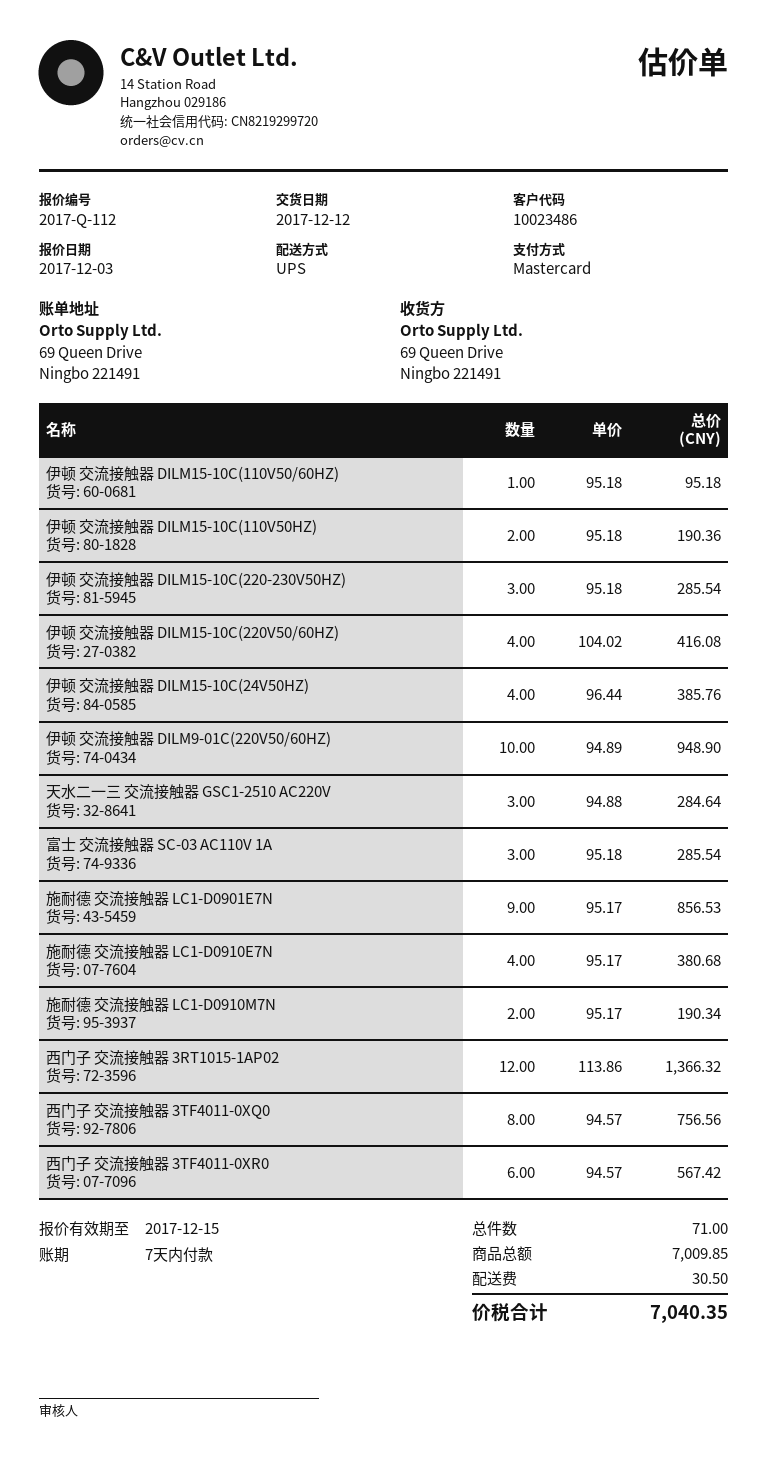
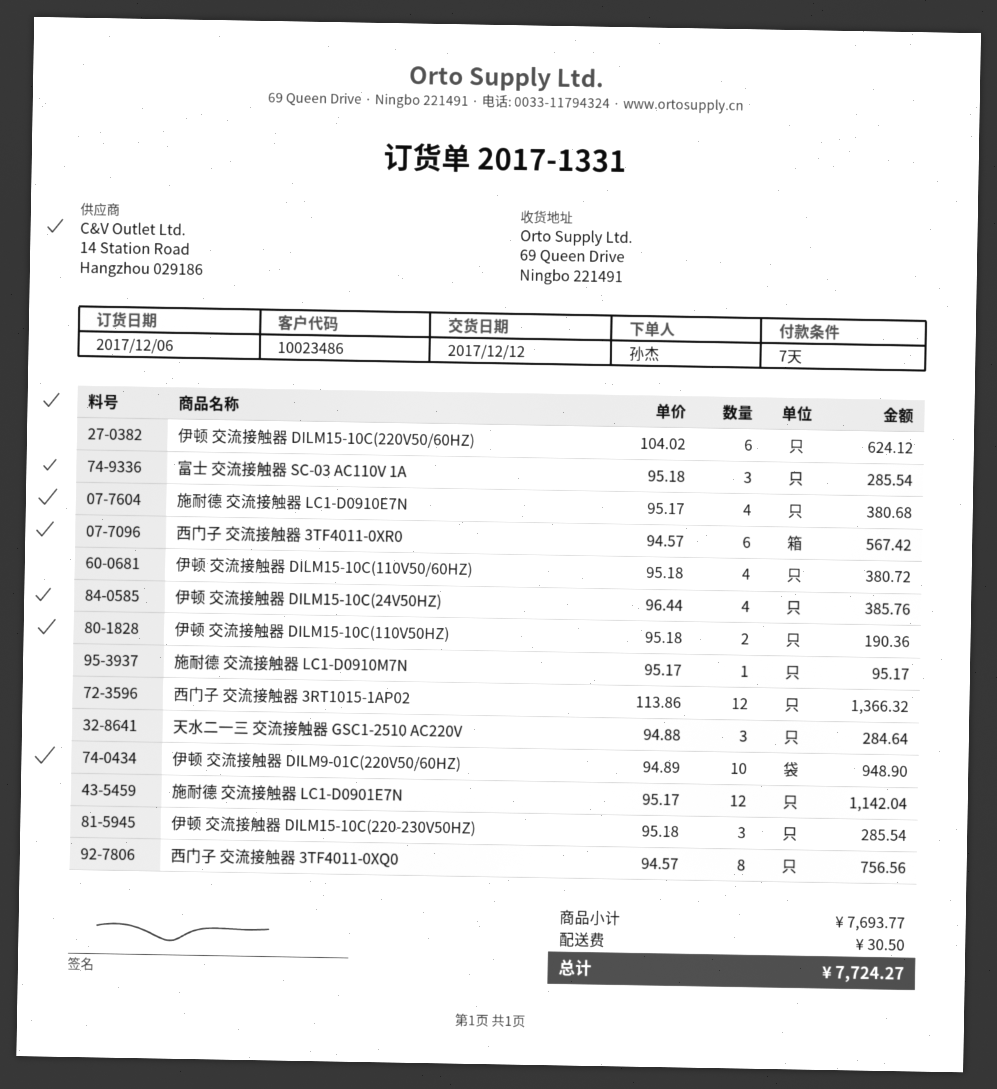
伊顿 交流接触器 DILM15-10C(110V50/60HZ): 1 x 95.18 = 95.18 -> 4 x 95.18 = 380.72
伊顿 交流接触器 DILM15-10C(220V50/60HZ): 4 x 104.02 = 416.08 -> 6 x 104.02 = 624.12
施耐德 交流接触器 LC1-D0901E7N: 9 x 95.17 = 856.53 -> 12 x 95.17 = 1142.04
施耐德 交流接触器 LC1-D0910M7N: 2 x 95.17 = 190.34 -> 1 x 95.17 = 95.17
subtotal: 7009.85 -> 7693.77
total: 7040.35 -> 7724.27

